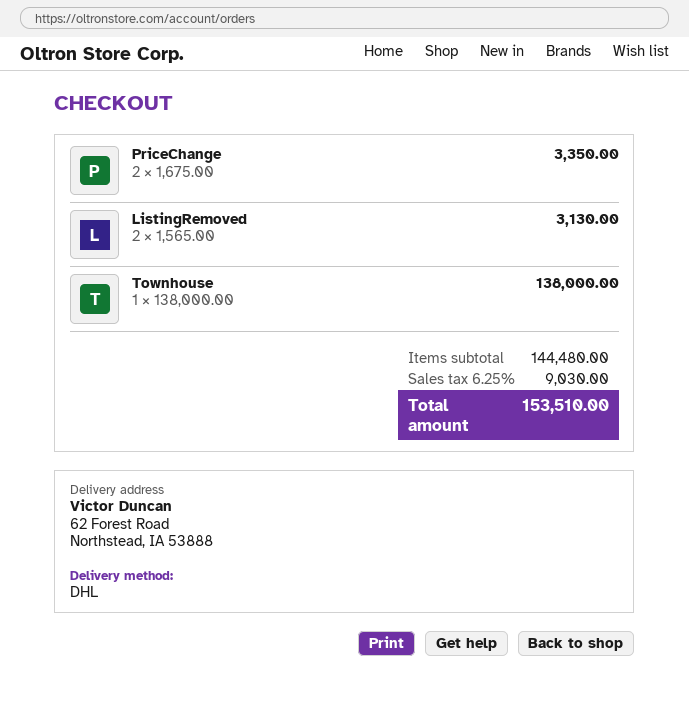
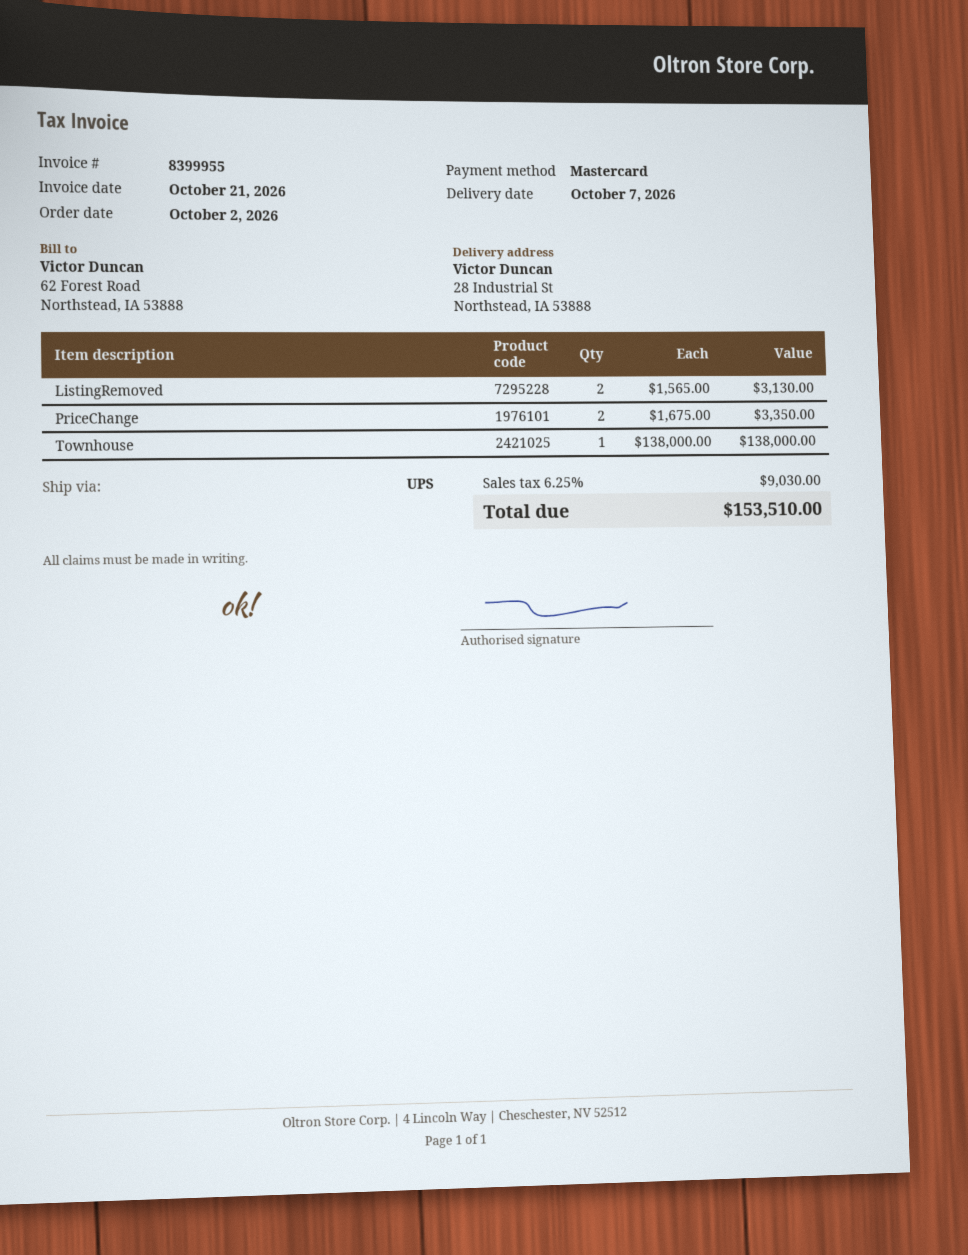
shipping method: DHL -> UPS
ship to: 62 Forest Road, Northstead, IA 53888 -> 28 Industrial St, Northstead, IA 53888

